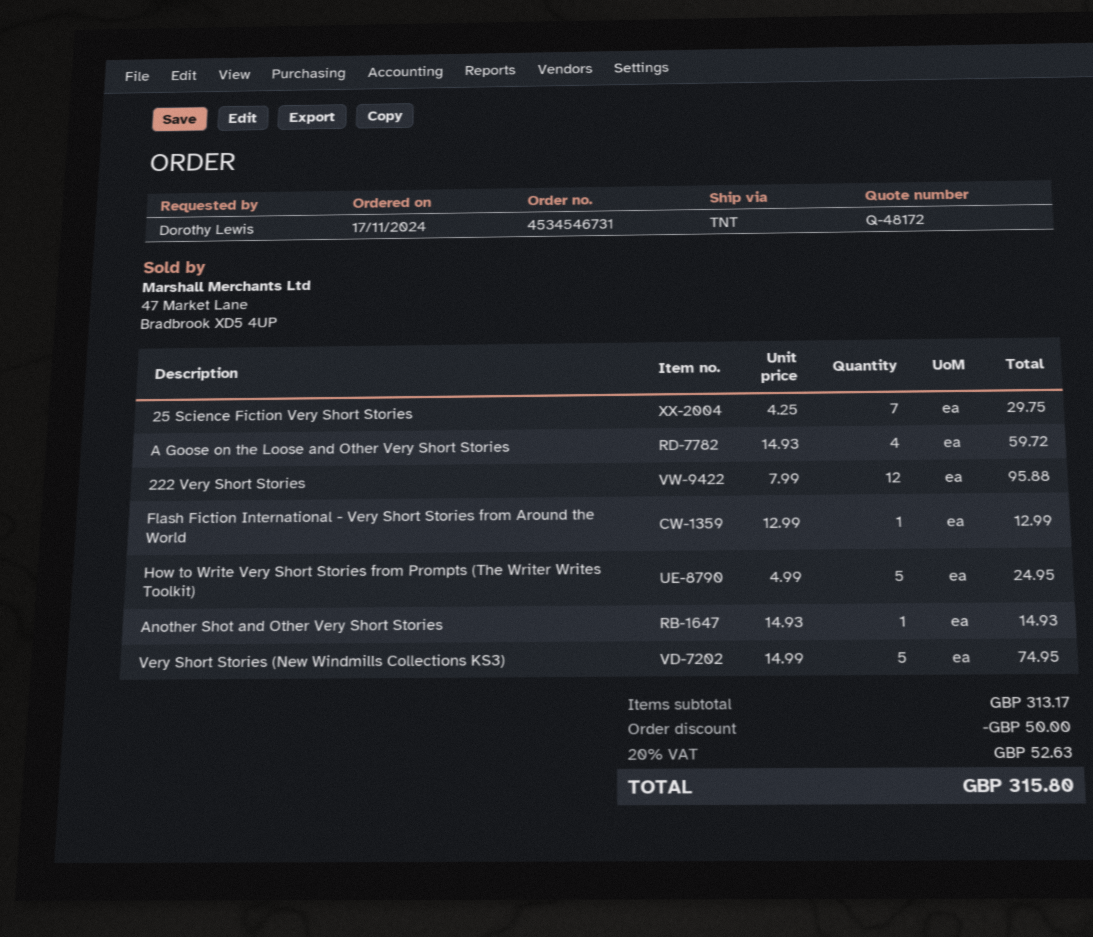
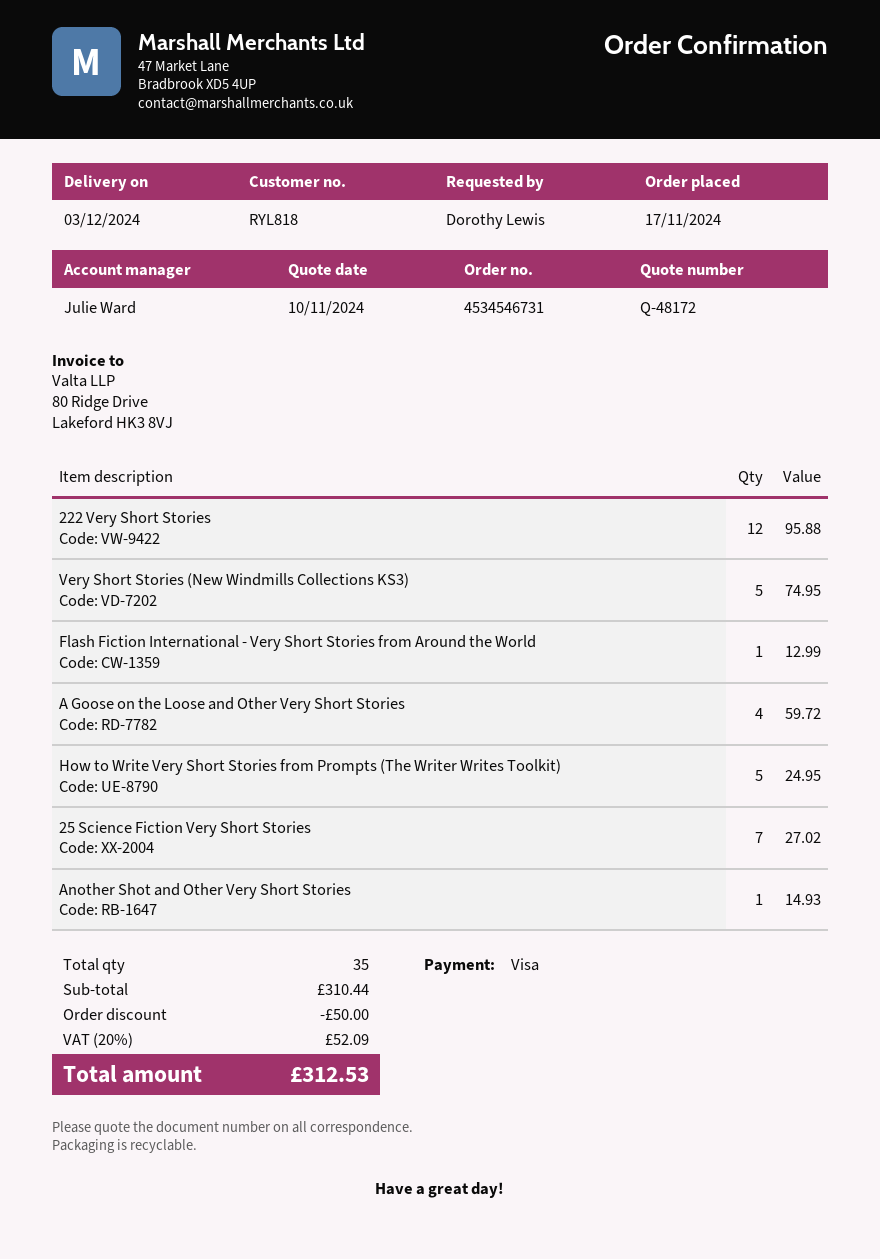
25 Science Fiction Very Short Stories: 7 for 29.75 -> 7 for 27.02
subtotal: 313.17 -> 310.44
tax: 20% = 52.63 -> 20% = 52.09
total: 315.80 -> 312.53

